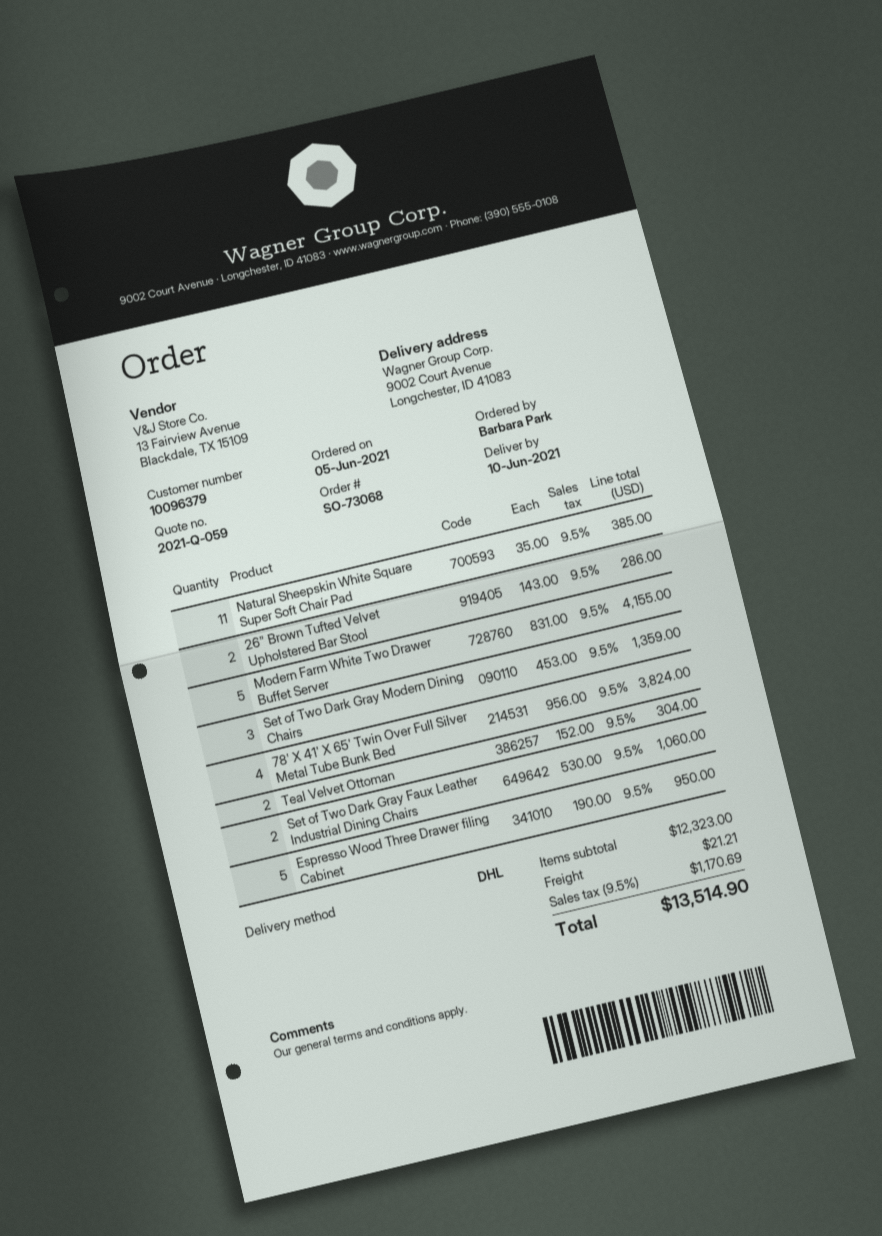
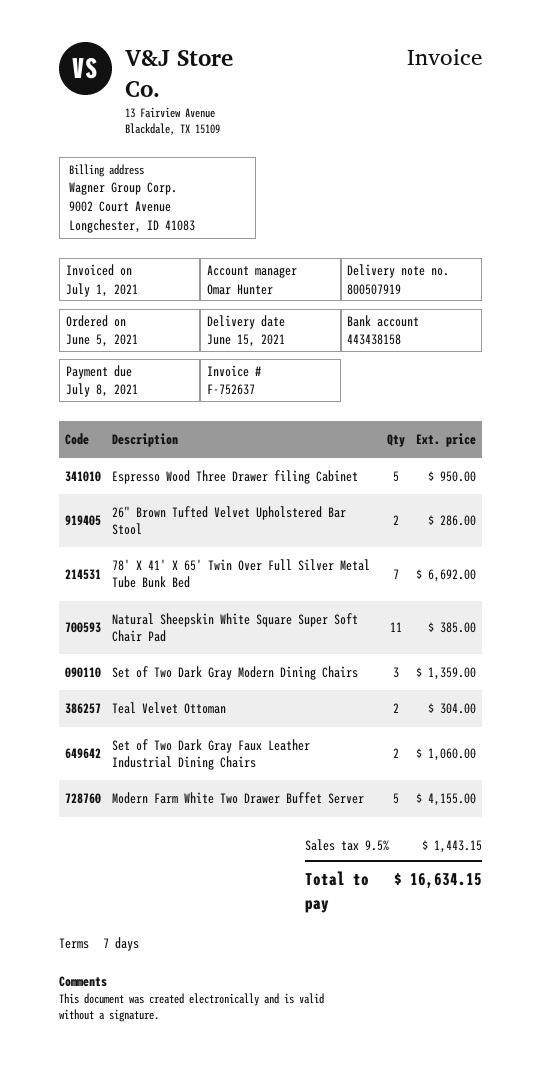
delivery date: 2021-06-10 -> 2021-06-15
78' X 41' X 65' Twin Over Full Silver Metal Tube Bunk Bed: 4 for 3824.00 -> 7 for 6692.00
shipping: 21.21 -> none
tax: 9.5% = 1170.69 -> 9.5% = 1443.15
total: 13514.90 -> 16634.15

